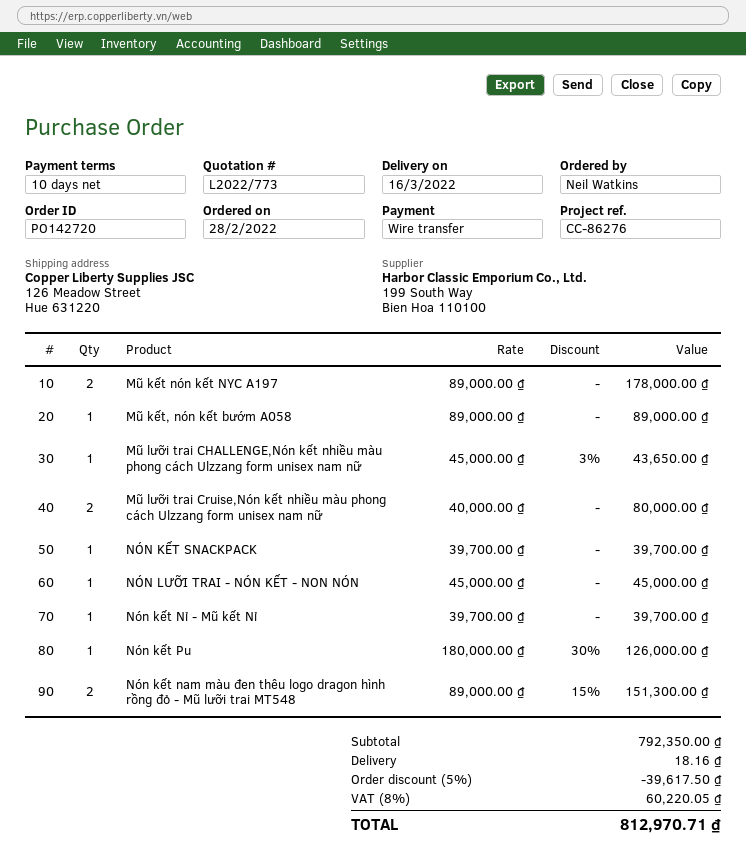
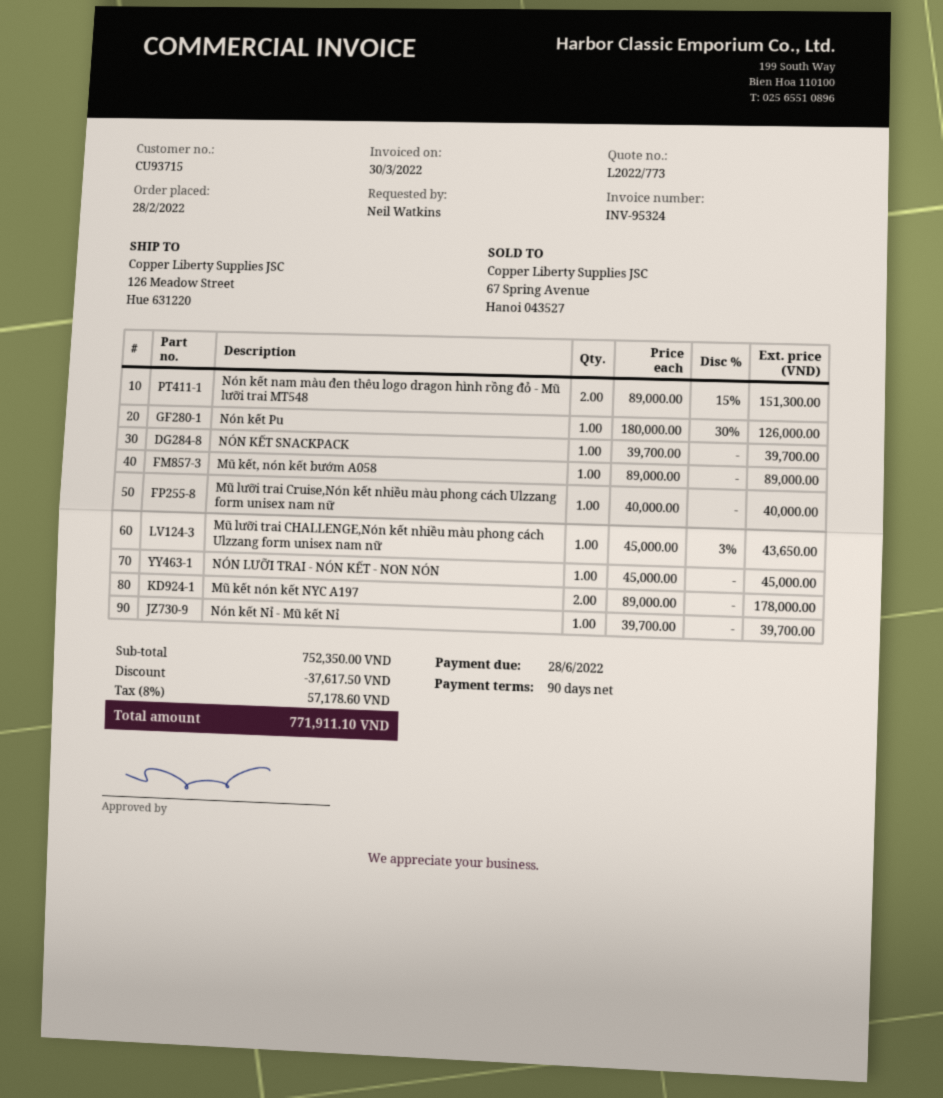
payment terms: 10 days -> 90 days
Mũ lưỡi trai Cruise,Nón kết nhiều màu phong cách Ulzzang form unisex nam nữ: 2 x 40000.00 = 80000.00 -> 1 x 40000.00 = 40000.00
subtotal: 792350.00 -> 752350.00
discount: 39617.50 -> 37617.50
shipping: 18.16 -> none
tax: 8% = 60220.05 -> 8% = 57178.60
total: 812970.71 -> 771911.10

